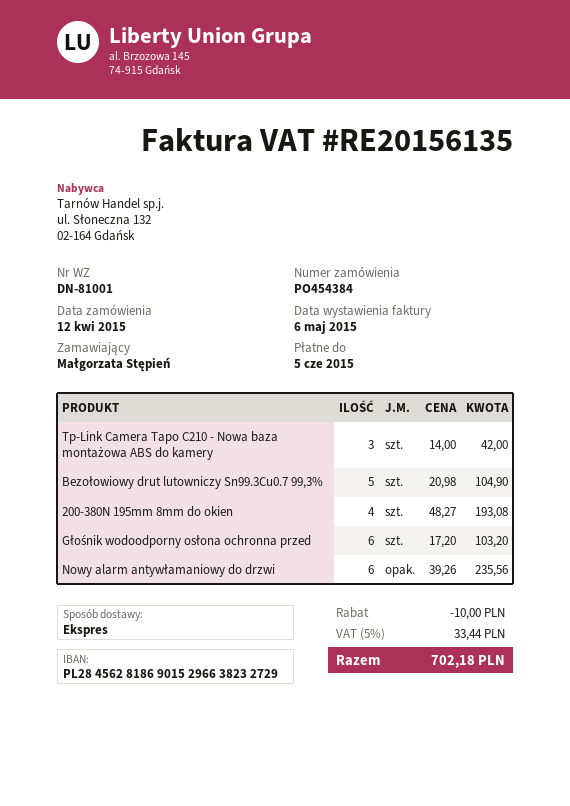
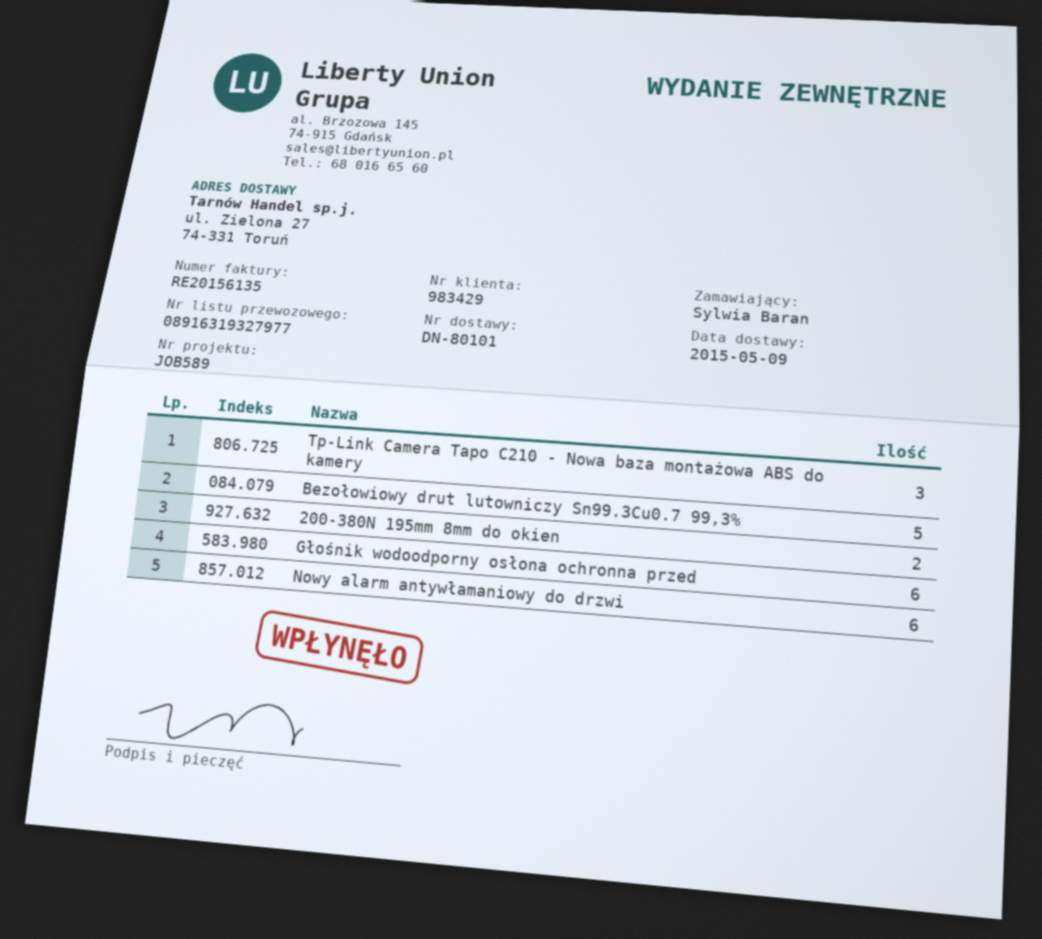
delivery note number: DN-81001 -> DN-80101
ordered by: Małgorzata Stępień -> Sylwia Baran
200-380N 195mm 8mm do okien: 4 -> 2

